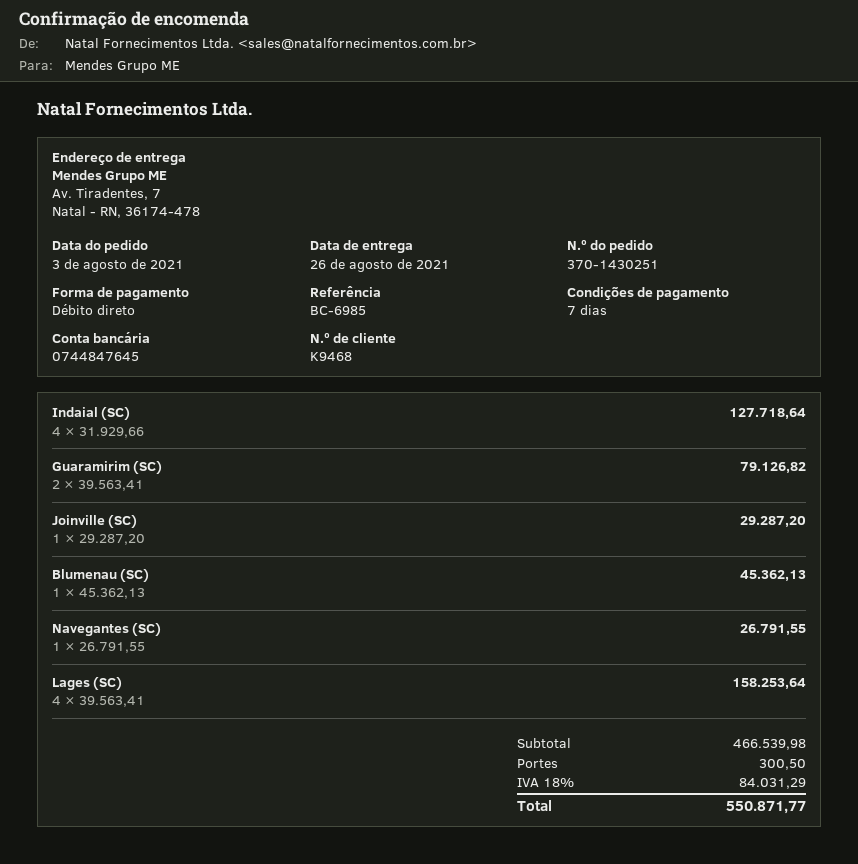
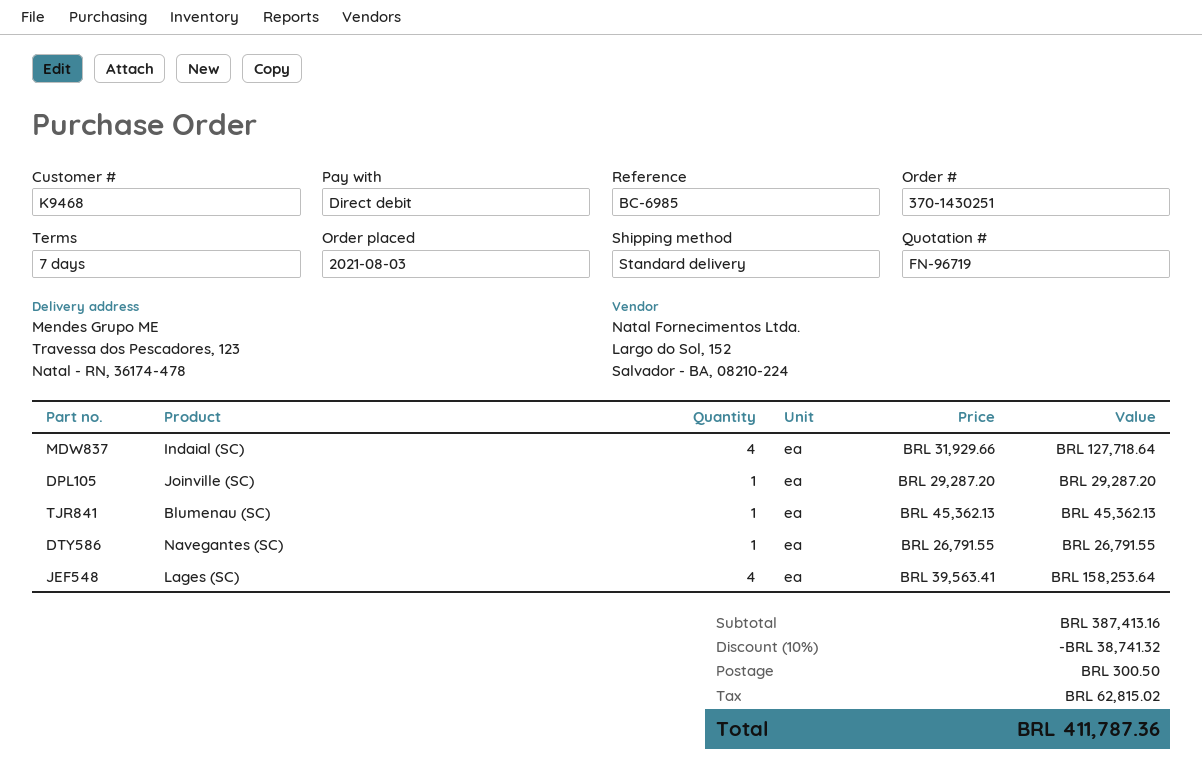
ship to: Av. Tiradentes, 7, Natal - RN, 36174-478 -> Travessa dos Pescadores, 123, Natal - RN, 36174-478
Guaramirim (SC): 2 x 39563.41 = 79126.82 -> none
subtotal: 466539.98 -> 387413.16
discount: none -> 10% = 38741.32
tax: 84031.29 -> 62815.02
total: 550871.77 -> 411787.36

